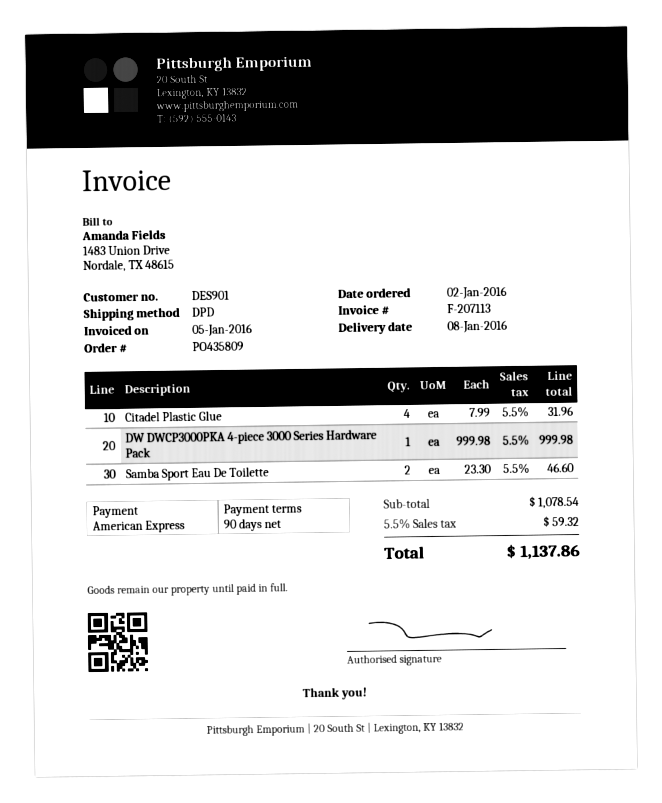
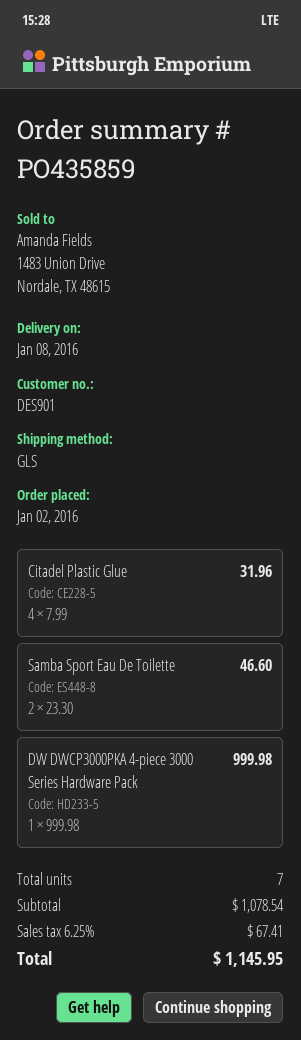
order number: PO435809 -> PO435859
shipping method: DPD -> GLS
tax: 5.5% = 59.32 -> 6.25% = 67.41
total: 1137.86 -> 1145.95

